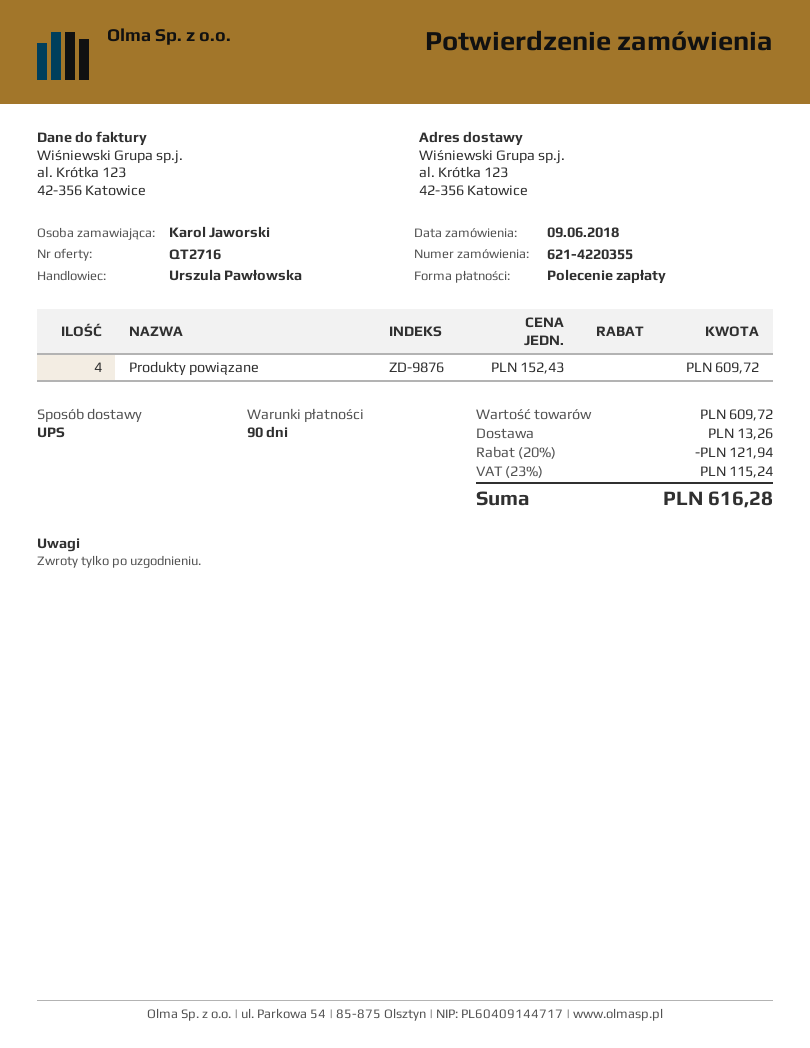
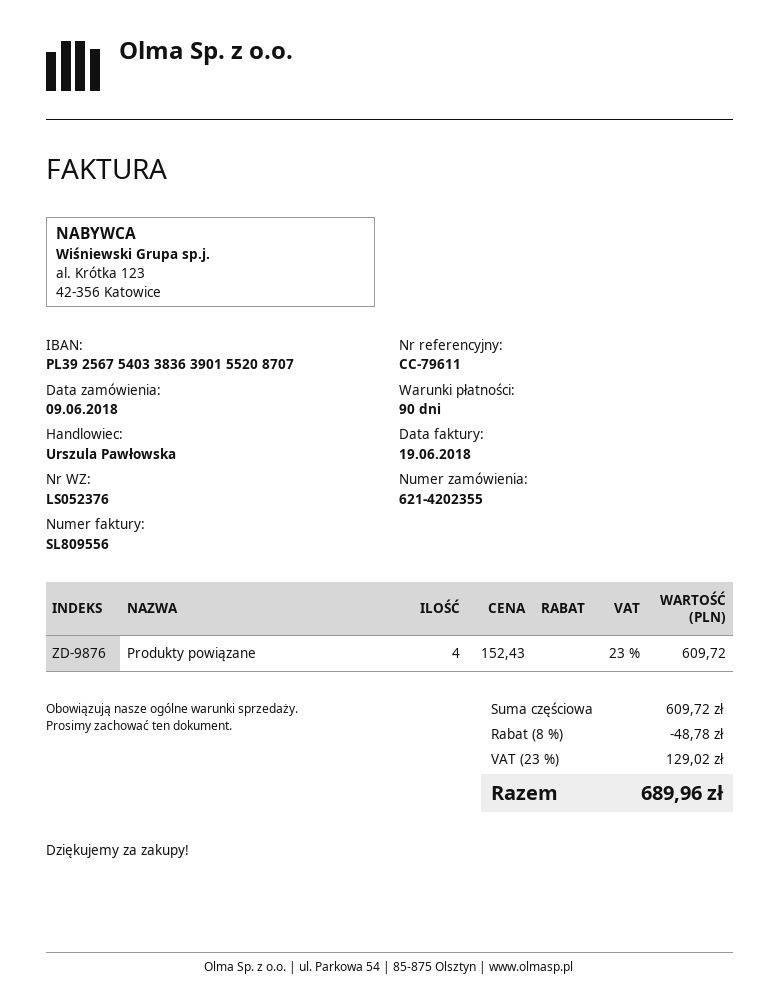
order number: 621-4220355 -> 621-4202355
discount: 20% = 121.94 -> 8% = 48.78
shipping: 13.26 -> none
tax: 23% = 115.24 -> 23% = 129.02
total: 616.28 -> 689.96

